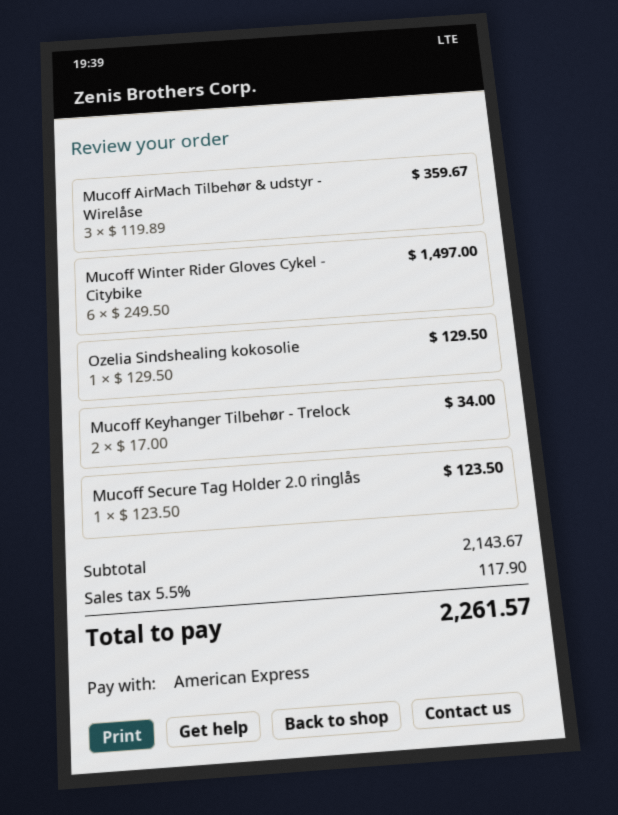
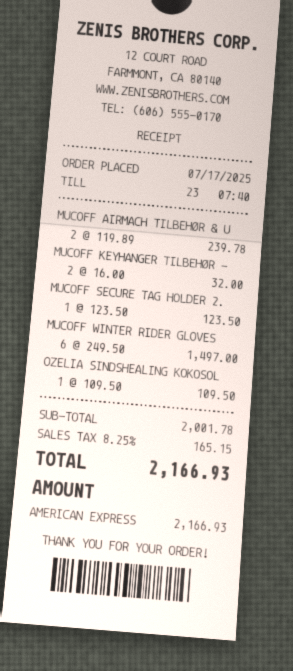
Mucoff AirMach Tilbehør & udstyr - Wirelåse: 3 x 119.89 = 359.67 -> 2 x 119.89 = 239.78
Ozelia Sindshealing kokosolie: 1 x 129.50 = 129.50 -> 1 x 109.50 = 109.50
Mucoff Keyhanger Tilbehør - Trelock: 2 x 17.00 = 34.00 -> 2 x 16.00 = 32.00
subtotal: 2143.67 -> 2001.78
tax: 5.5% = 117.90 -> 8.25% = 165.15
total: 2261.57 -> 2166.93

